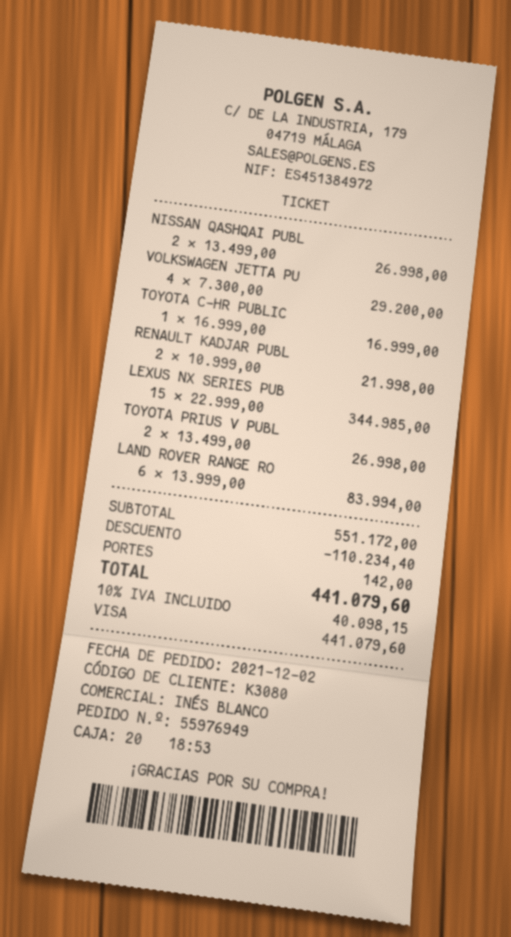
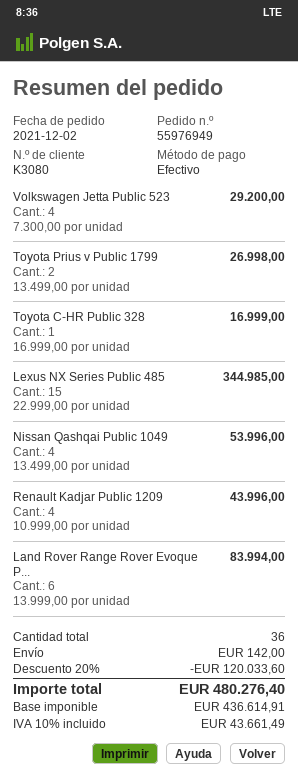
payment method: Visa -> cash
NISSAN QASHQAI PUBL: 2 x 13499.00 = 26998.00 -> 4 x 13499.00 = 53996.00
RENAULT KADJAR PUBL: 2 x 10999.00 = 21998.00 -> 4 x 10999.00 = 43996.00
discount: 110234.40 -> 120033.60
tax: 10% = 40098.15 -> 10% = 43661.49
total: 441079.60 -> 480276.40

